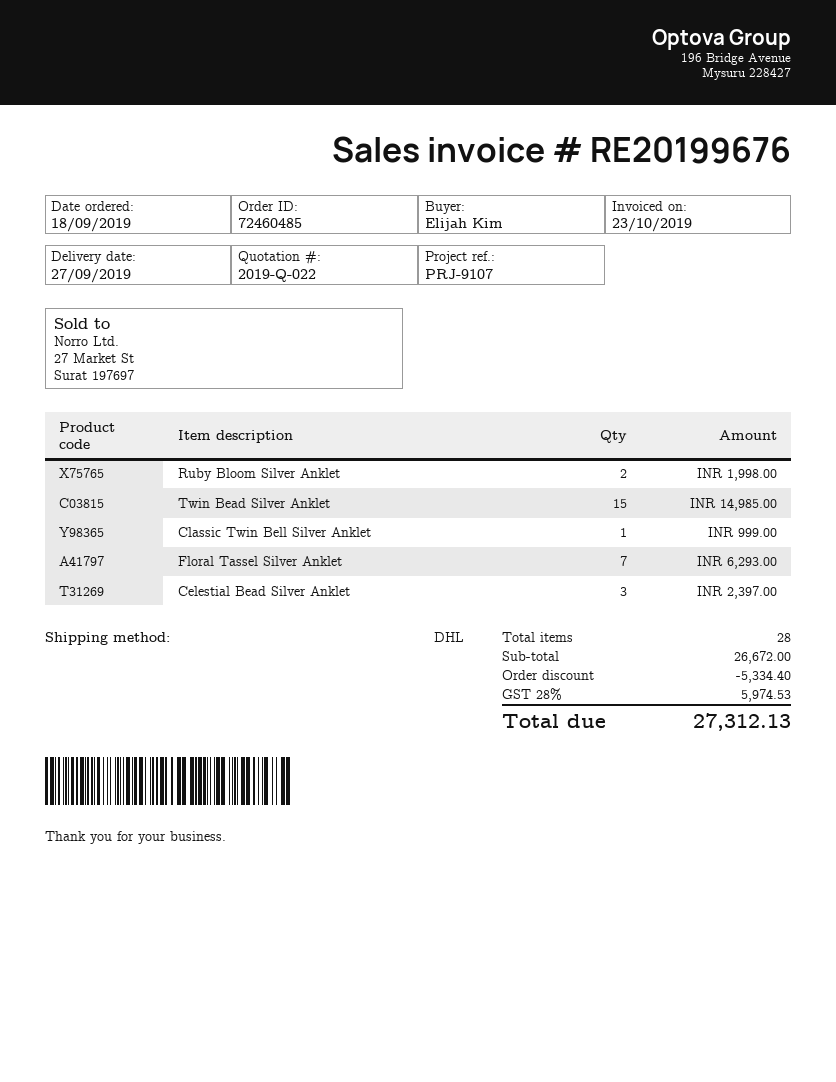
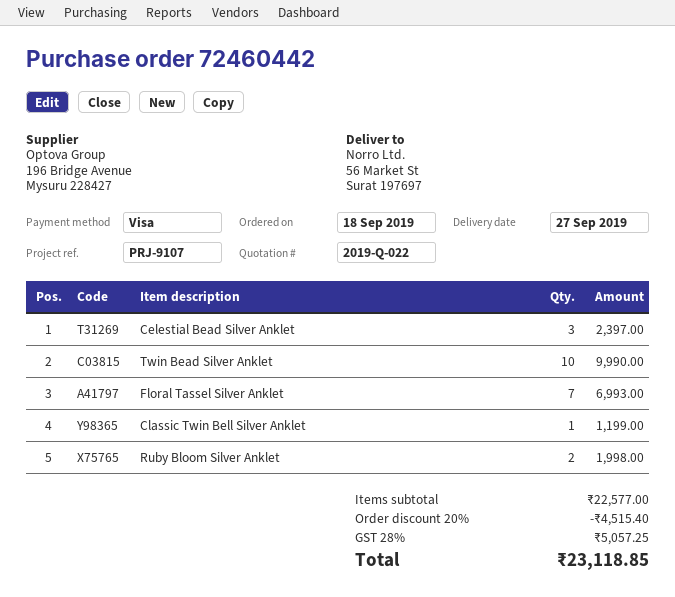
order number: 72460485 -> 72460442
Twin Bead Silver Anklet: 15 for 14985.00 -> 10 for 9990.00
Classic Twin Bell Silver Anklet: 1 for 999.00 -> 1 for 1199.00
Floral Tassel Silver Anklet: 7 for 6293.00 -> 7 for 6993.00
subtotal: 26672.00 -> 22577.00
discount: 5334.40 -> 4515.40
tax: 28% = 5974.53 -> 28% = 5057.25
total: 27312.13 -> 23118.85

